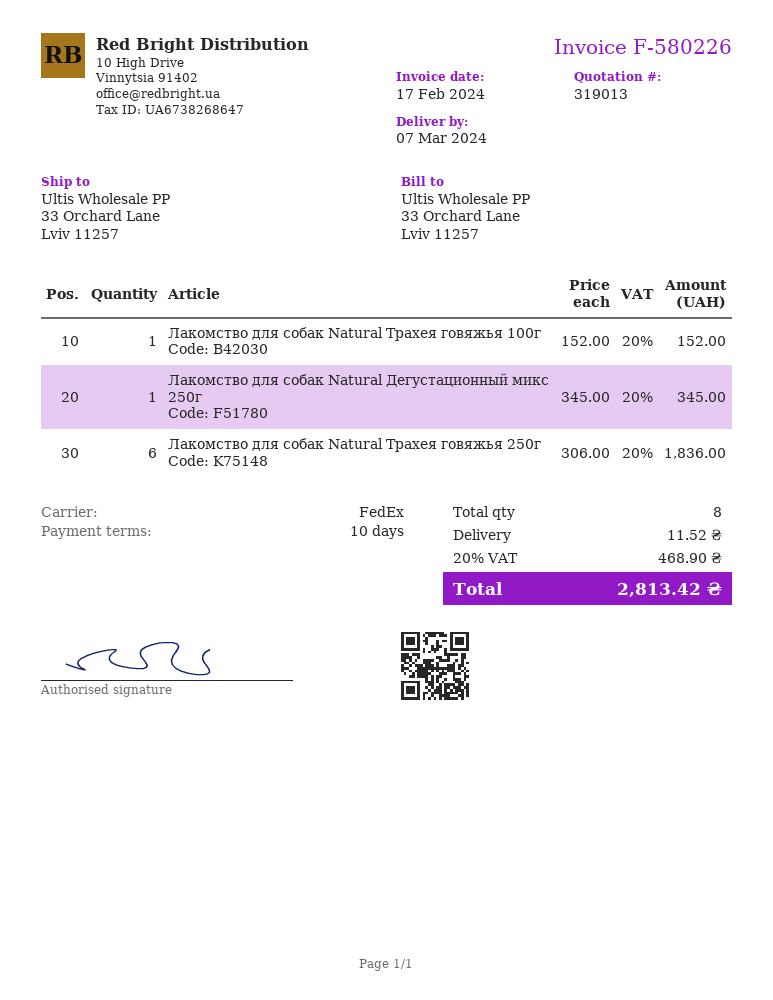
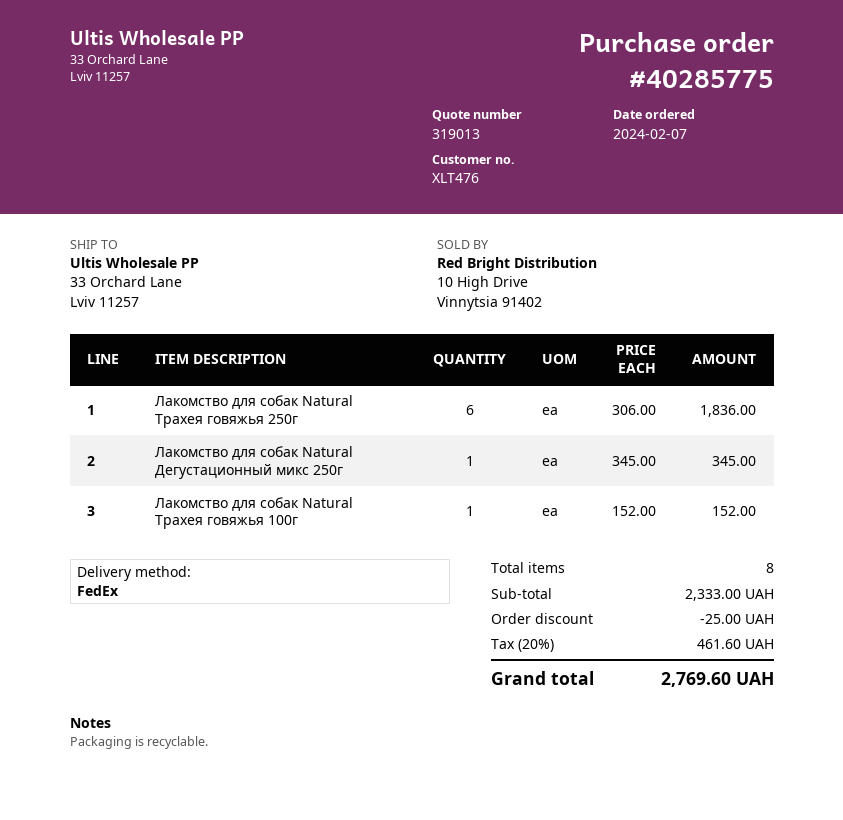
discount: none -> 25.00
shipping: 11.52 -> none
tax: 20% = 468.90 -> 20% = 461.60
total: 2813.42 -> 2769.60

